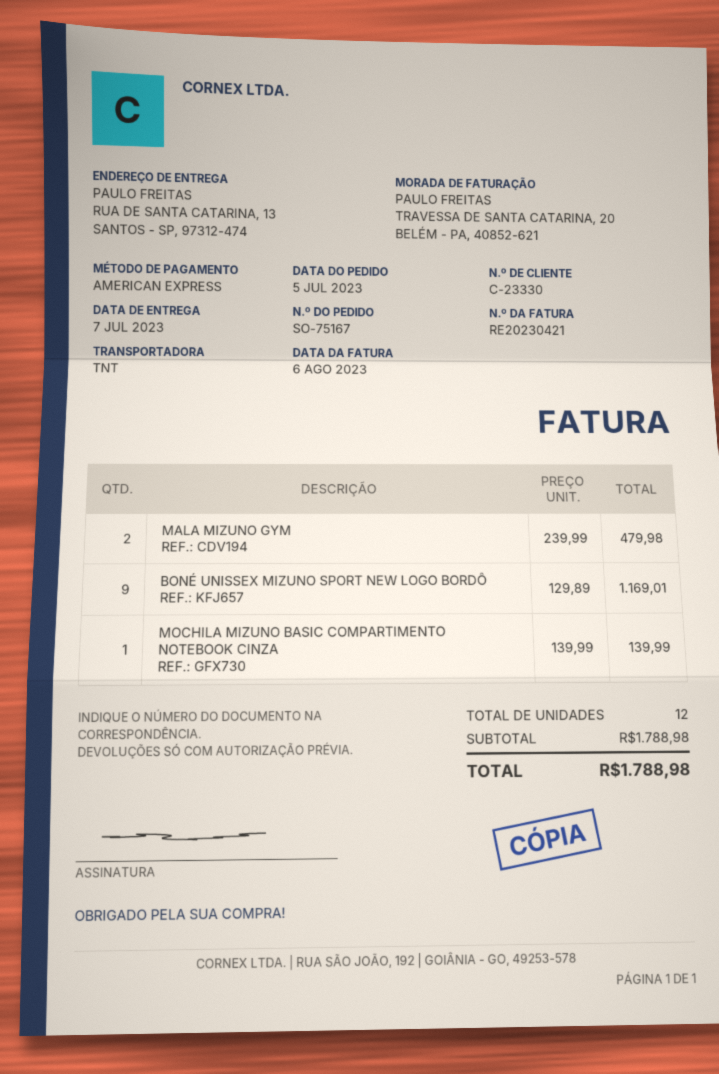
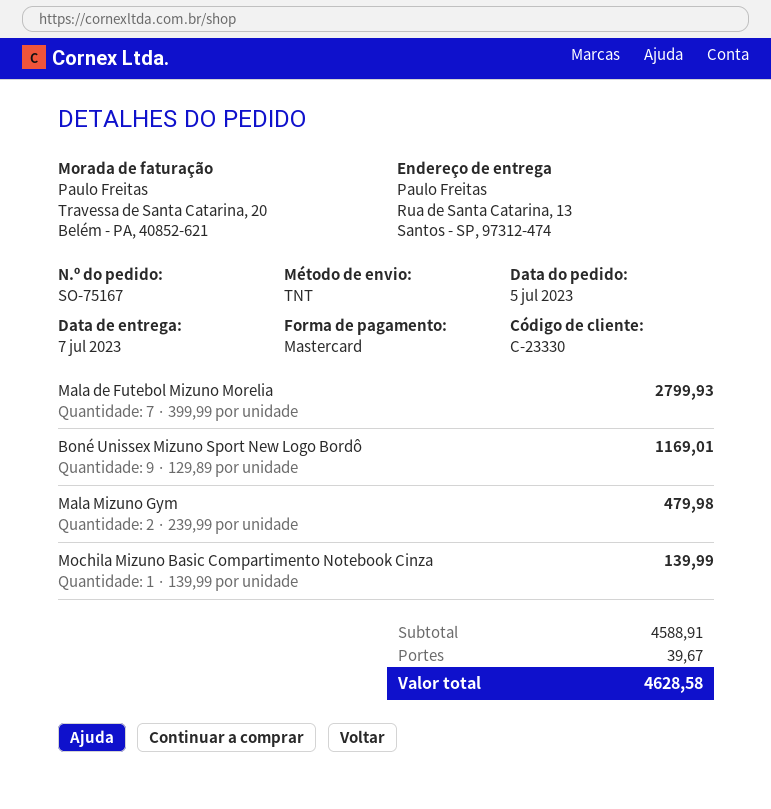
payment method: American Express -> Mastercard
Mala de Futebol Mizuno Morelia: none -> 7 x 399.99 = 2799.93
subtotal: 1788.98 -> 4588.91
shipping: none -> 39.67
total: 1788.98 -> 4628.58

